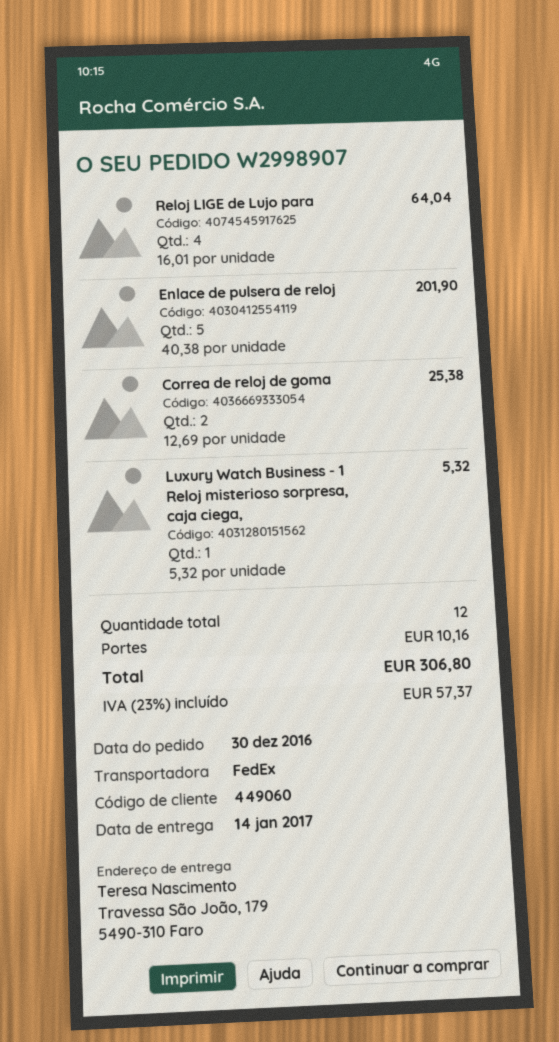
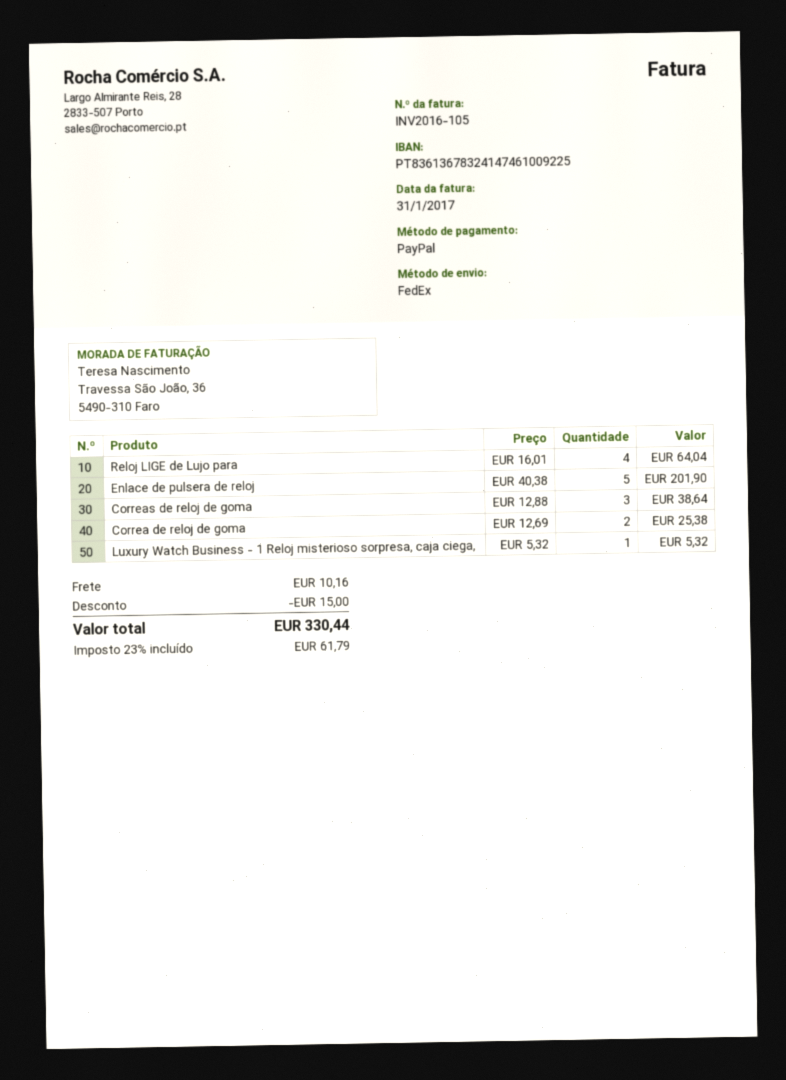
Correas de reloj de goma: none -> 3 x 12.88 = 38.64
discount: none -> 15.00
tax: 23% = 57.37 -> 23% = 61.79
total: 306.80 -> 330.44

